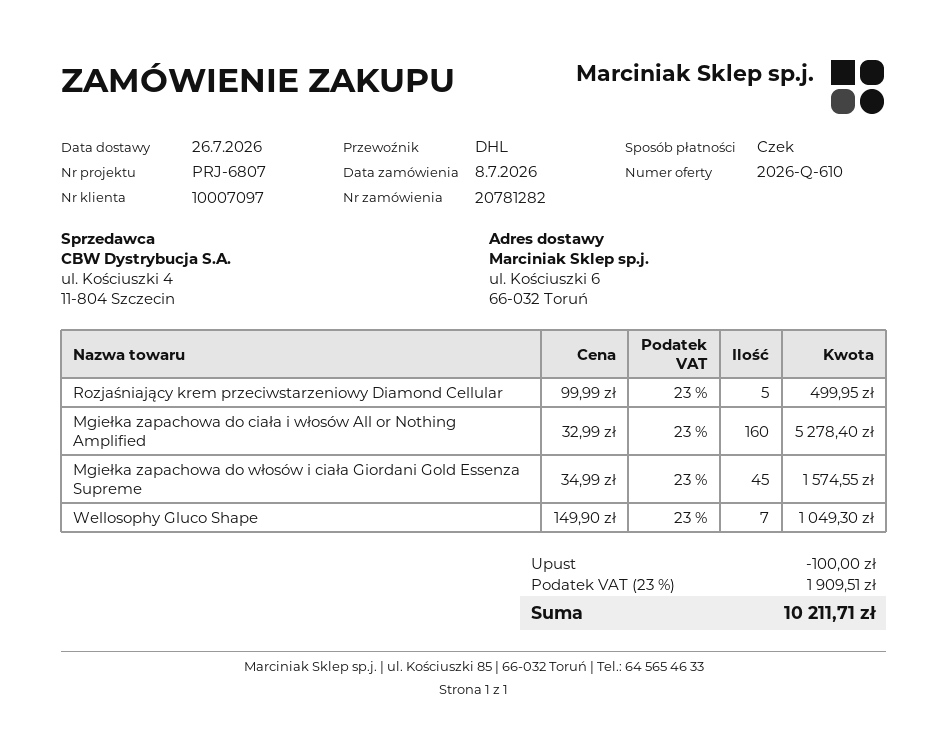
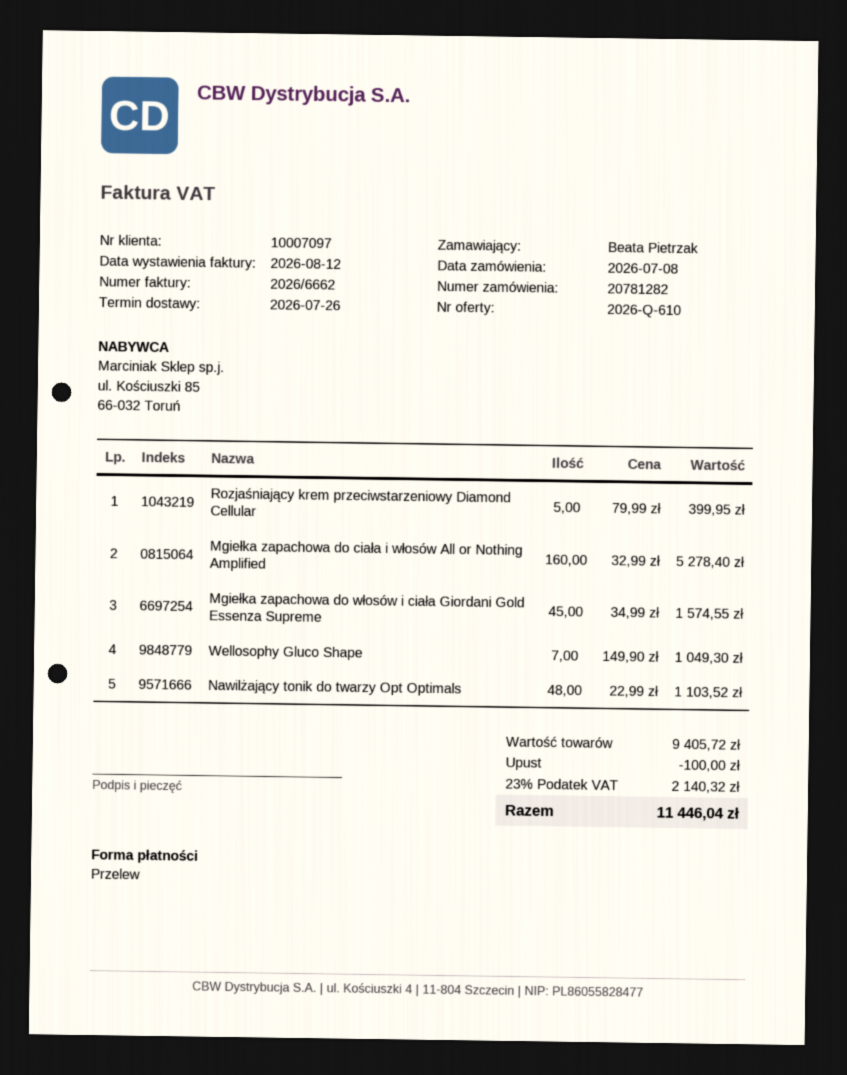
payment method: cheque -> bank transfer
Rozjaśniający krem przeciwstarzeniowy Diamond Cellular: 5 x 99.99 = 499.95 -> 5 x 79.99 = 399.95
Nawilżający tonik do twarzy Opt Optimals: none -> 48 x 22.99 = 1103.52
tax: 23% = 1909.51 -> 23% = 2140.32
total: 10211.71 -> 11446.04

